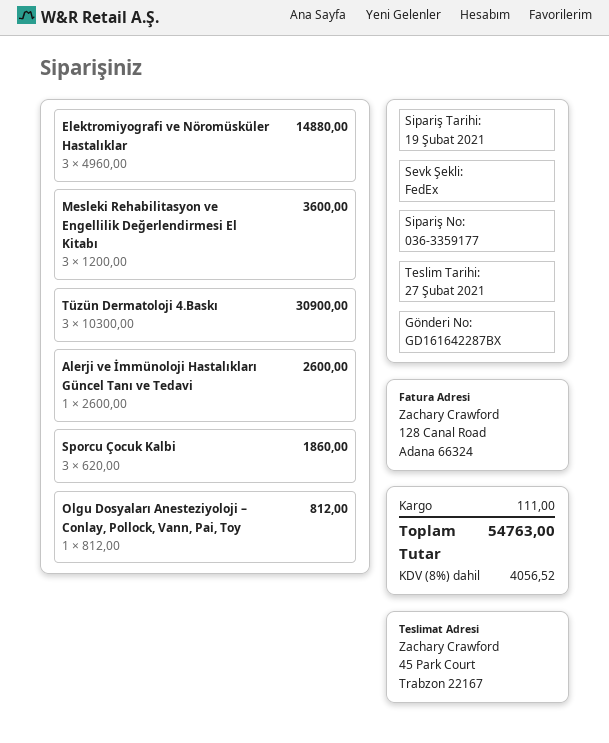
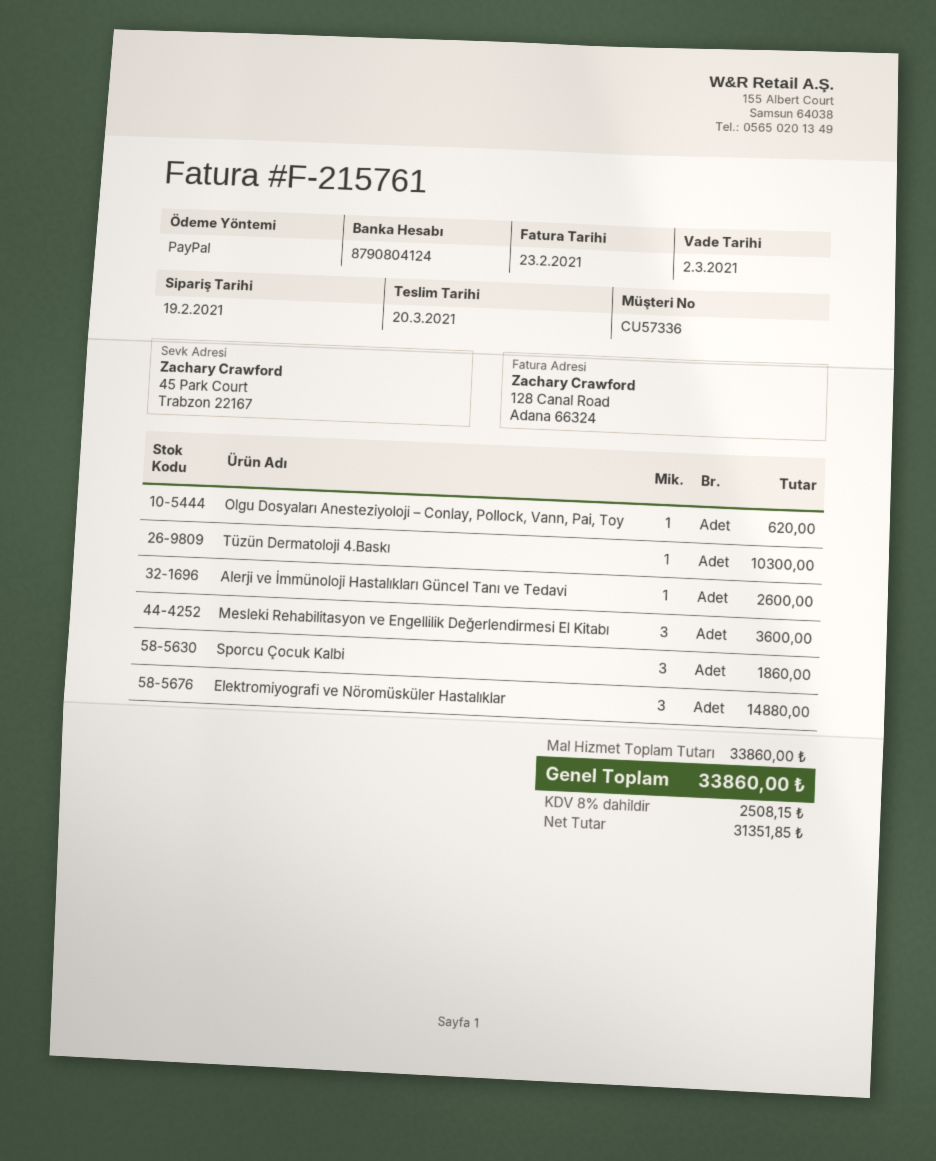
delivery date: 2021-02-27 -> 2021-03-20
Tüzün Dermatoloji 4.Baskı: 3 for 30900.00 -> 1 for 10300.00
Olgu Dosyaları Anesteziyoloji – Conlay, Pollock, Vann, Pai, Toy: 1 for 812.00 -> 1 for 620.00
shipping: 111.00 -> none
tax: 8% = 4056.52 -> 8% = 2508.15
total: 54763.00 -> 33860.00

